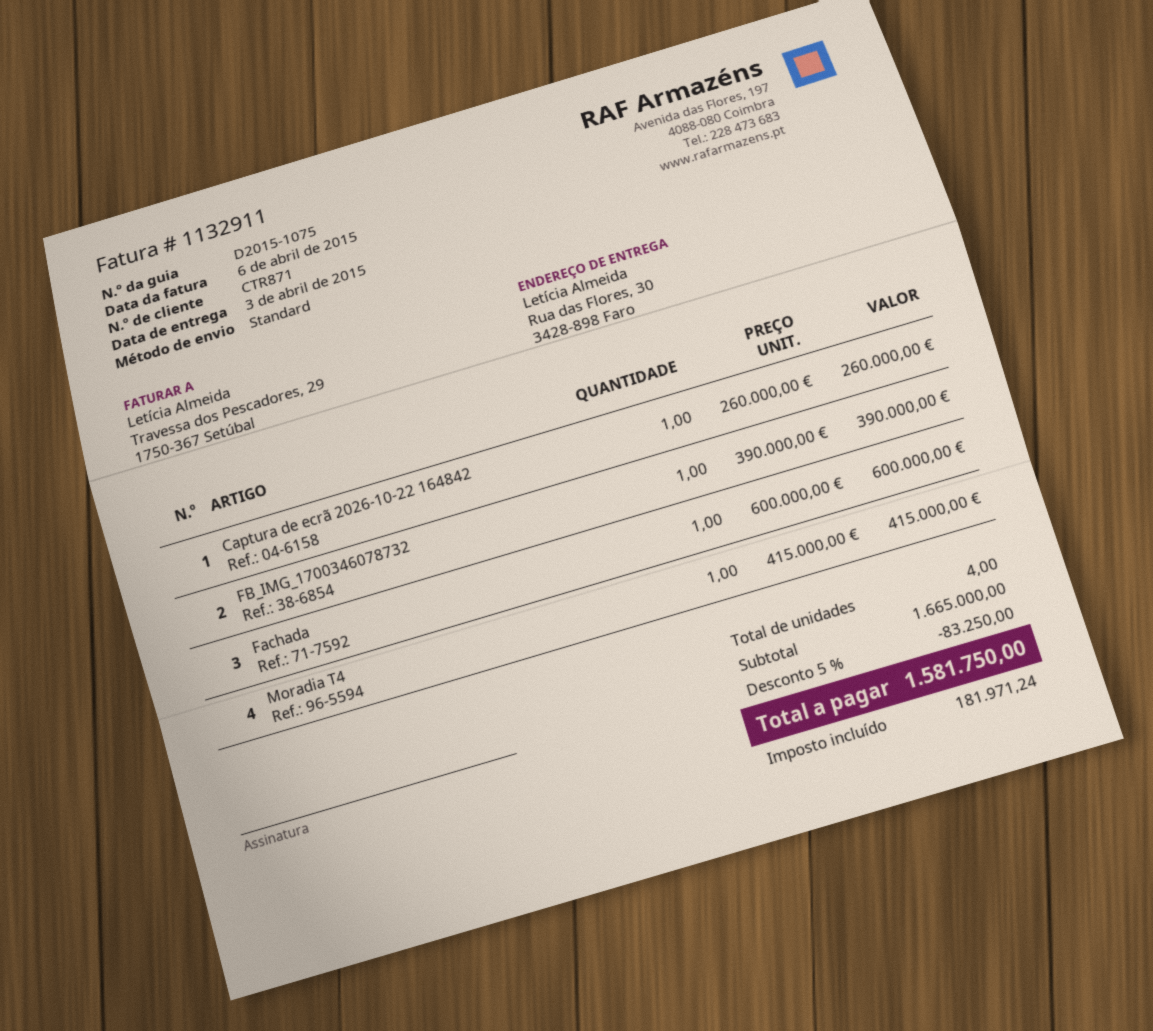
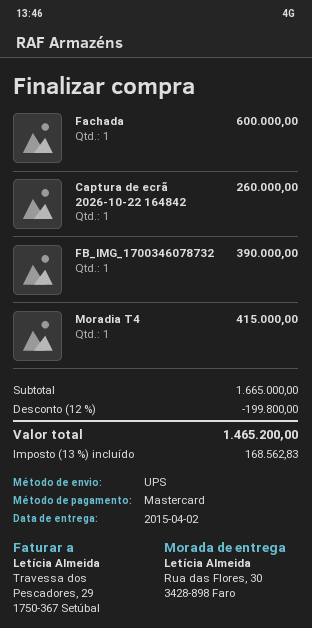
delivery date: 2015-04-03 -> 2015-04-02
shipping method: standard -> UPS
discount: 5% = 83250.00 -> 12% = 199800.00
tax: 181971.24 -> 168562.83
total: 1581750.00 -> 1465200.00

